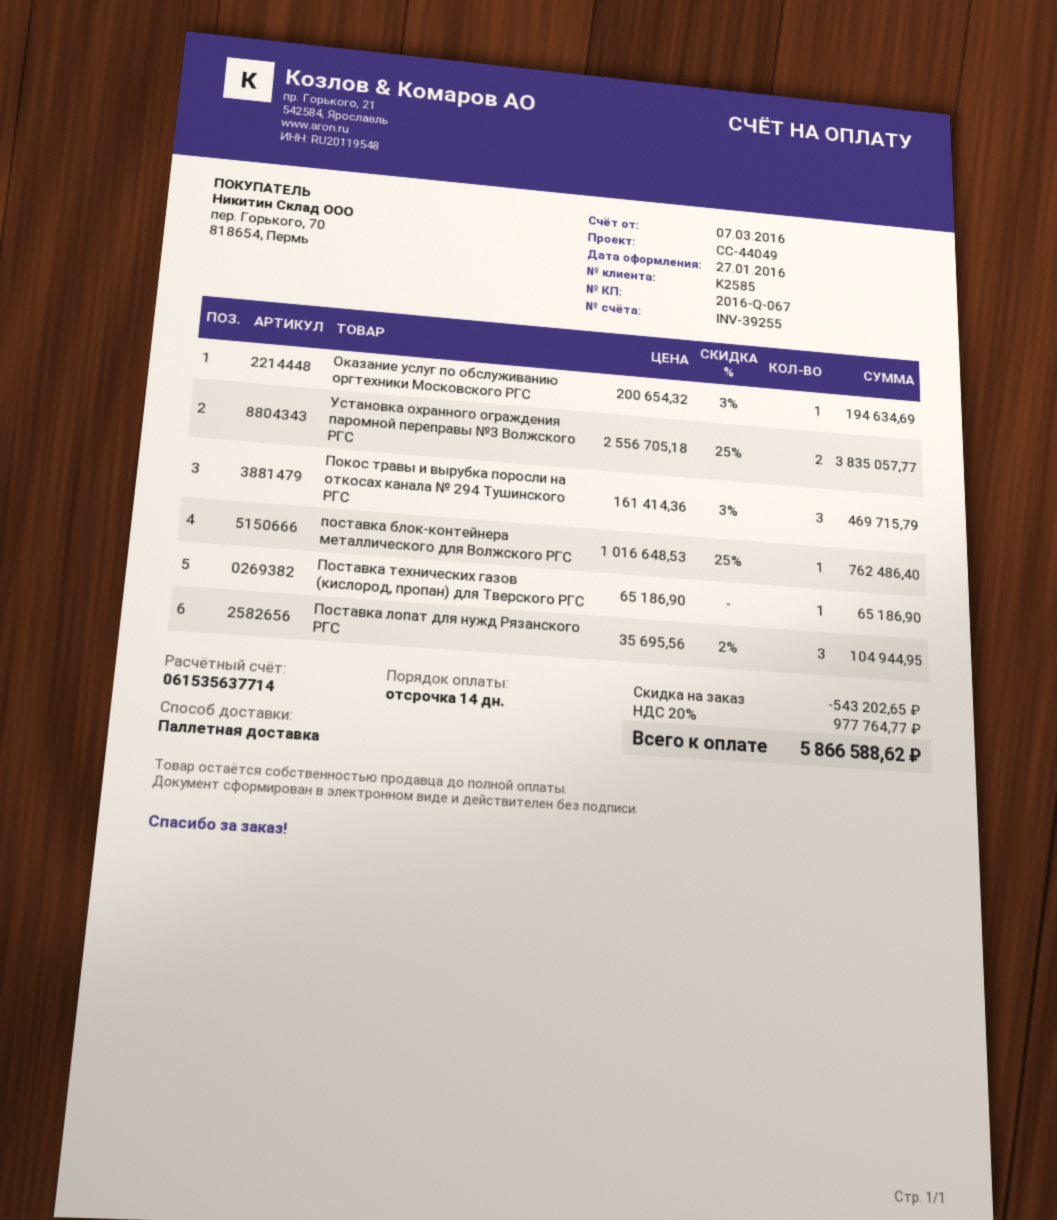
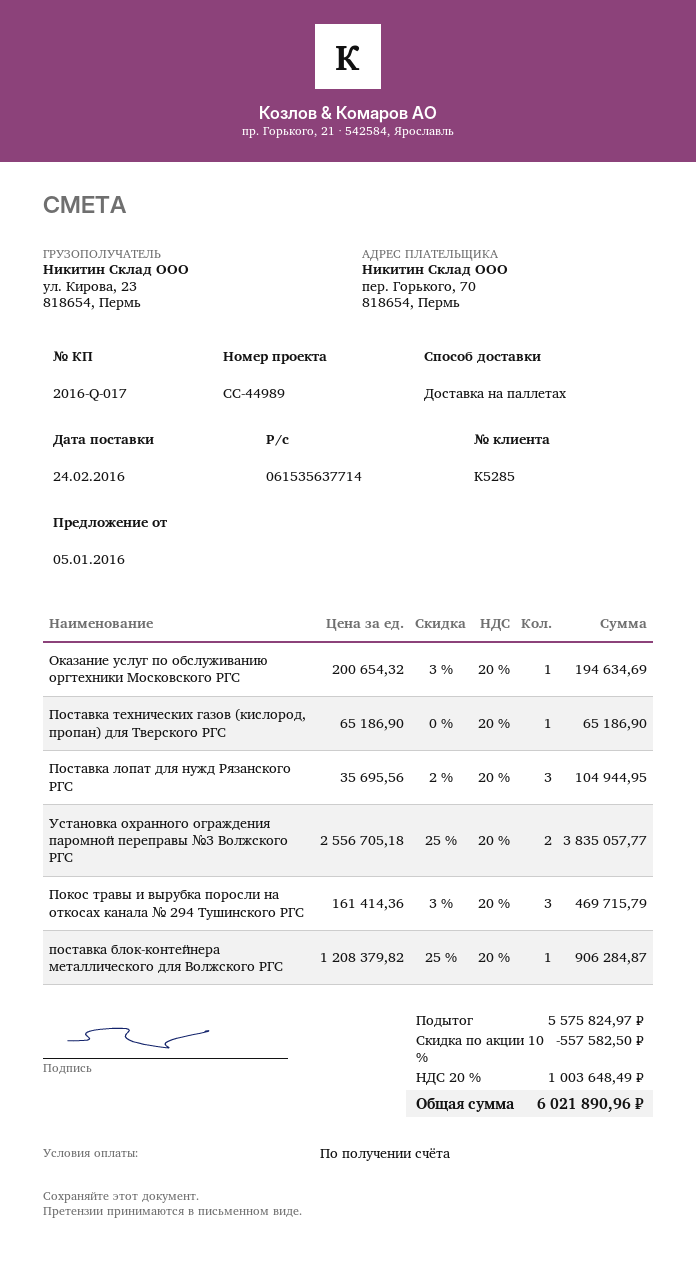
quote number: 2016-Q-067 -> 2016-Q-017
payment terms: 14 days -> on receipt
customer number: K2585 -> K5285
reference: CC-44049 -> CC-44989
поставка блок-контейнера металлического для Волжского РГС: 1 x 1016648.53 - 25% = 762486.40 -> 1 x 1208379.82 - 25% = 906284.87
discount: 543202.65 -> 557582.50
tax: 20% = 977764.77 -> 20% = 1003648.49
total: 5866588.62 -> 6021890.96

